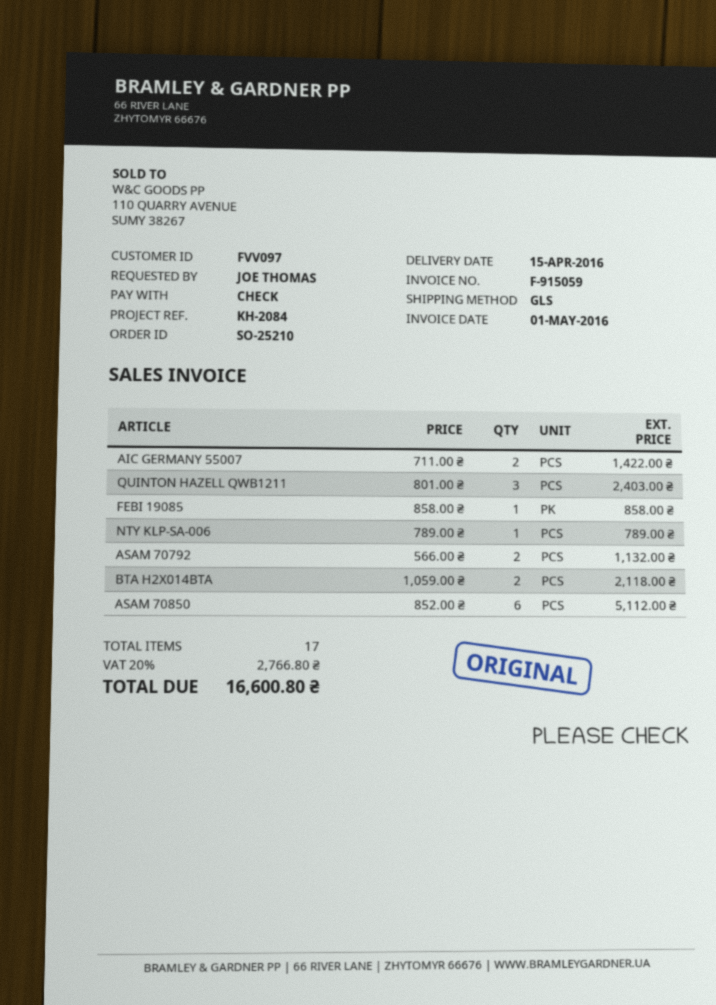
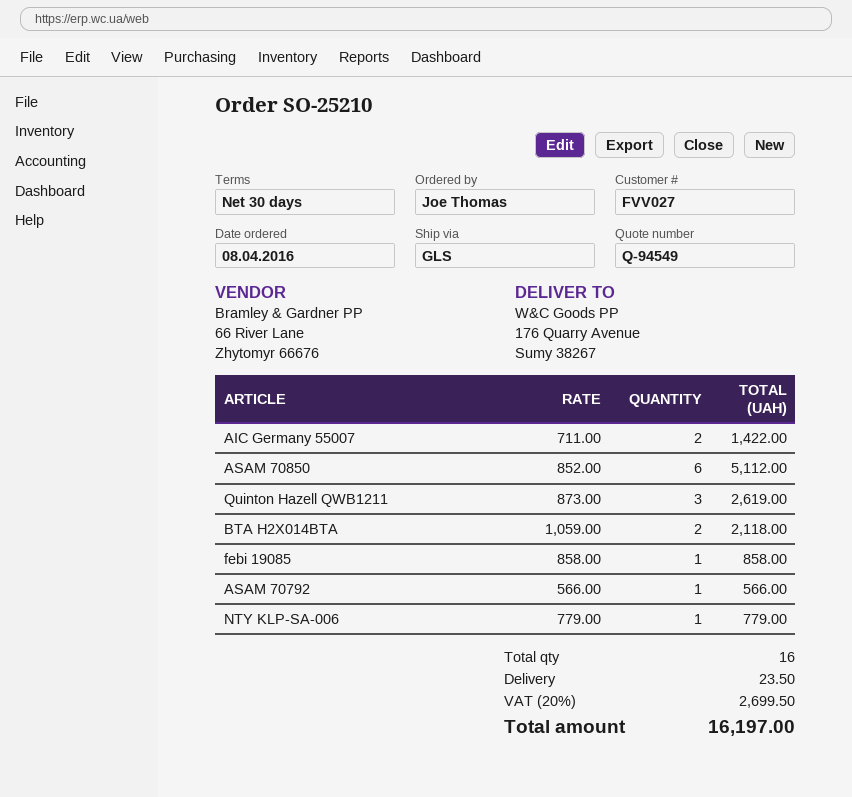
customer number: FVV097 -> FVV027
QUINTON HAZELL QWB1211: 3 x 801.00 = 2403.00 -> 3 x 873.00 = 2619.00
NTY KLP-SA-006: 1 x 789.00 = 789.00 -> 1 x 779.00 = 779.00
ASAM 70792: 2 x 566.00 = 1132.00 -> 1 x 566.00 = 566.00
total quantity: 17 -> 16
shipping: none -> 23.50
tax: 20% = 2766.80 -> 20% = 2699.50
total: 16600.80 -> 16197.00

